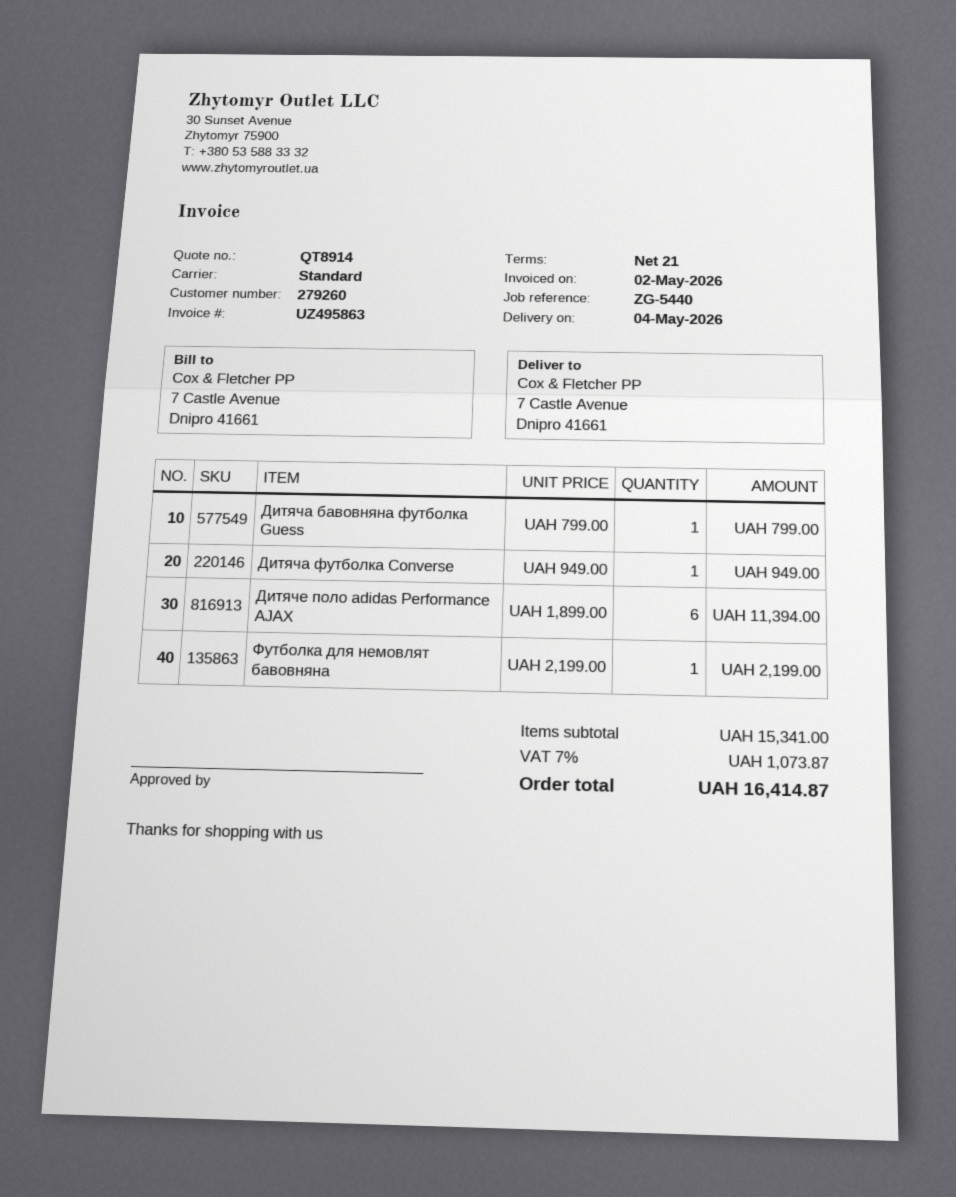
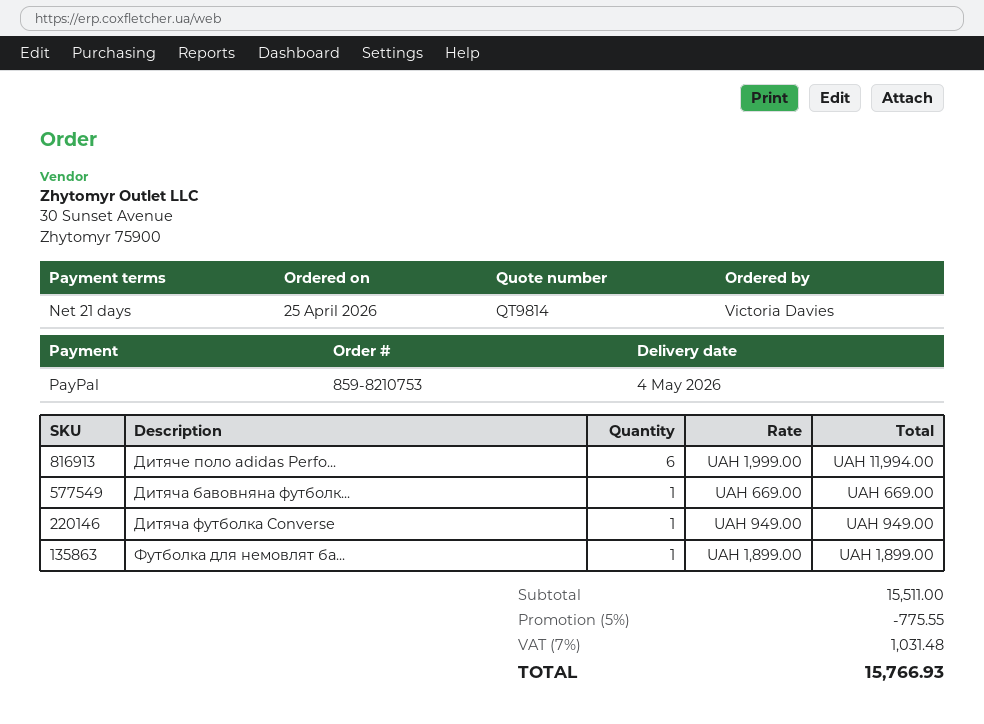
quote number: QT8914 -> QT9814
Дитяча бавовняна футболка Guess: 1 x 799.00 = 799.00 -> 1 x 669.00 = 669.00
Дитяче поло adidas Performance AJAX: 6 x 1899.00 = 11394.00 -> 6 x 1999.00 = 11994.00
Футболка для немовлят бавовняна: 1 x 2199.00 = 2199.00 -> 1 x 1899.00 = 1899.00
subtotal: 15341.00 -> 15511.00
discount: none -> 5% = 775.55
tax: 7% = 1073.87 -> 7% = 1031.48
total: 16414.87 -> 15766.93

